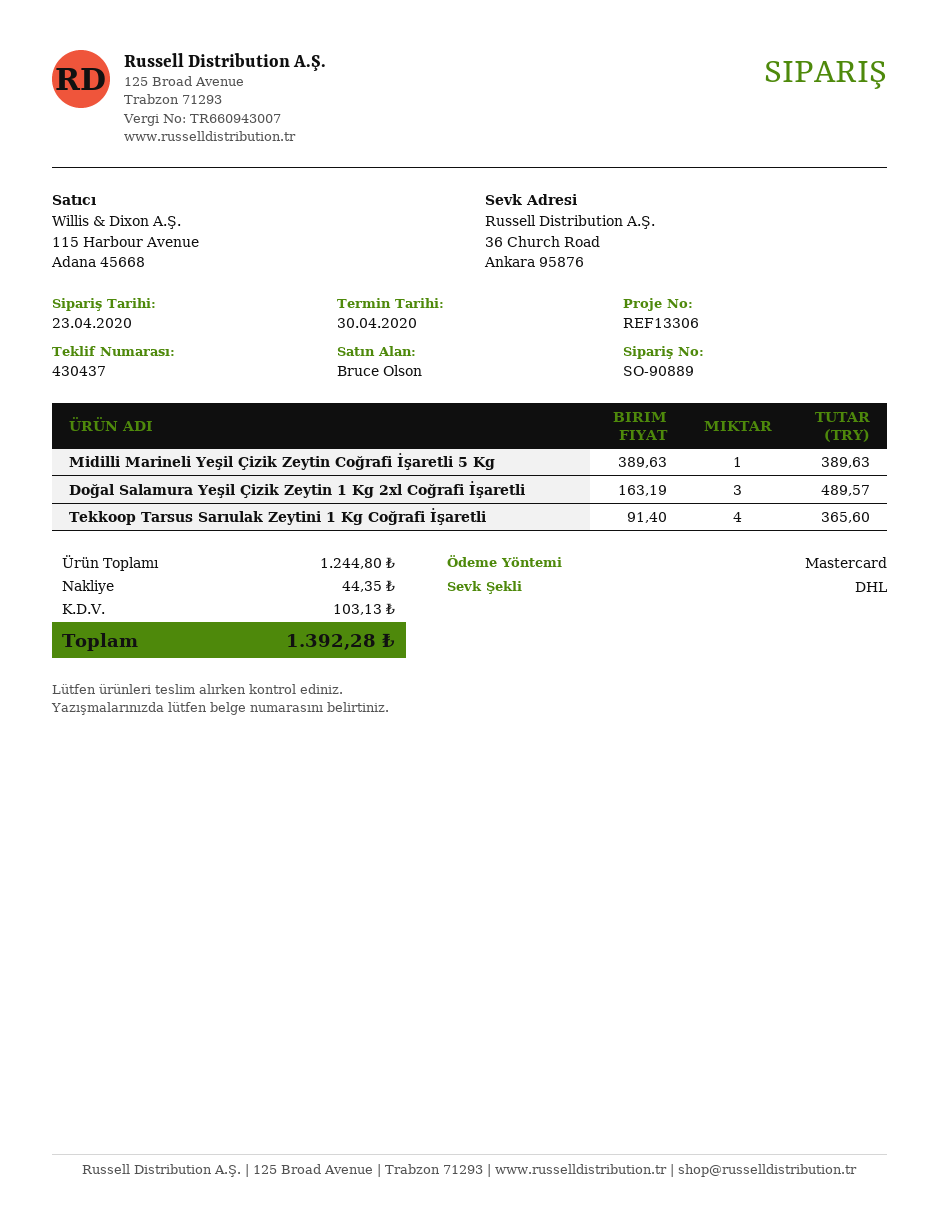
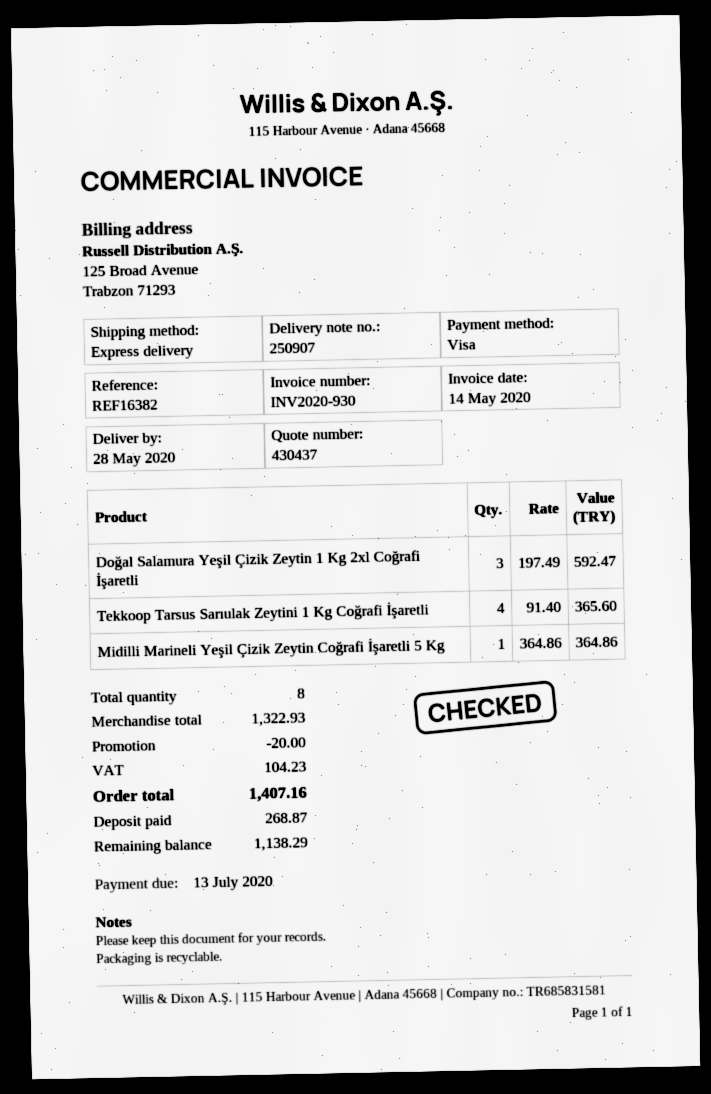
delivery date: 2020-04-30 -> 2020-05-28
reference: REF13306 -> REF16382
payment method: Mastercard -> Visa
shipping method: DHL -> express
Midilli Marineli Yeşil Çizik Zeytin Coğrafi İşaretli 5 Kg: 1 x 389.63 = 389.63 -> 1 x 364.86 = 364.86
Doğal Salamura Yeşil Çizik Zeytin 1 Kg 2xl Coğrafi İşaretli: 3 x 163.19 = 489.57 -> 3 x 197.49 = 592.47
subtotal: 1244.80 -> 1322.93
discount: none -> 20.00
shipping: 44.35 -> none
tax: 103.13 -> 104.23
total: 1392.28 -> 1407.16

